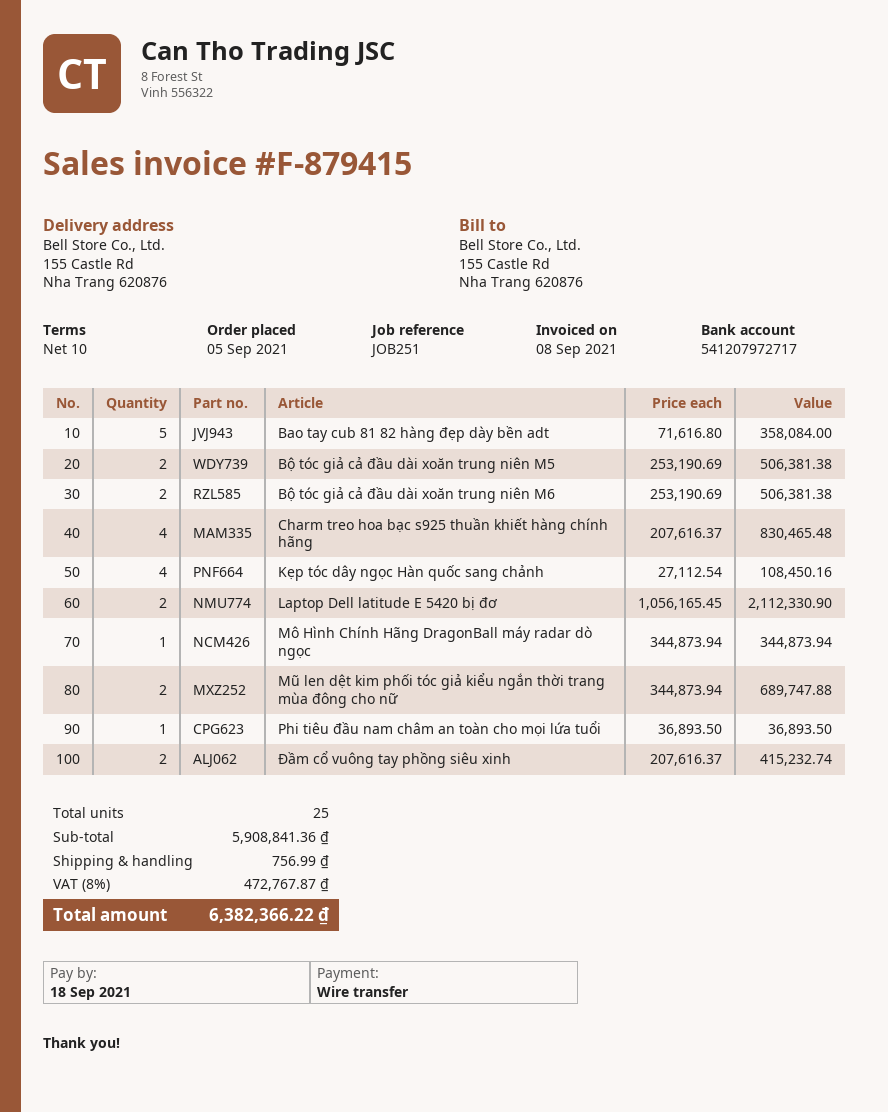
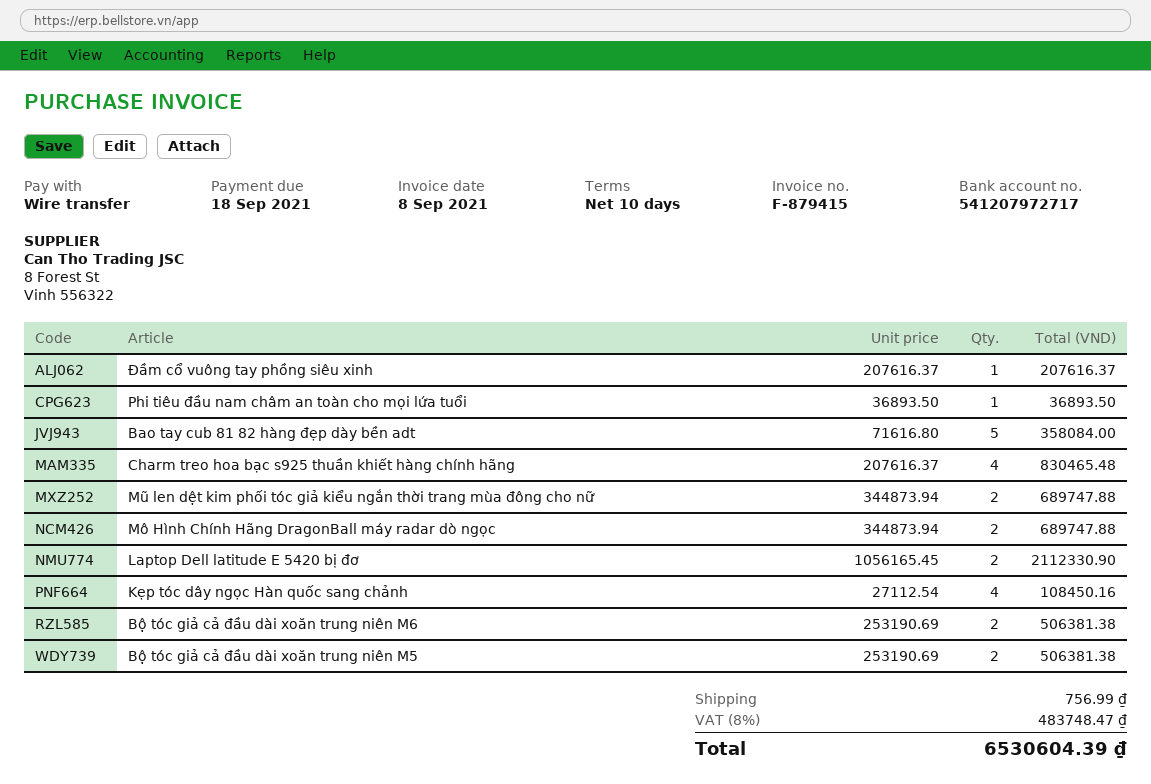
Mô Hình Chính Hãng DragonBall máy radar dò ngọc: 1 x 344873.94 = 344873.94 -> 2 x 344873.94 = 689747.88
Đầm cổ vuông tay phồng siêu xinh: 2 x 207616.37 = 415232.74 -> 1 x 207616.37 = 207616.37
tax: 8% = 472767.87 -> 8% = 483748.47
total: 6382366.22 -> 6530604.39

